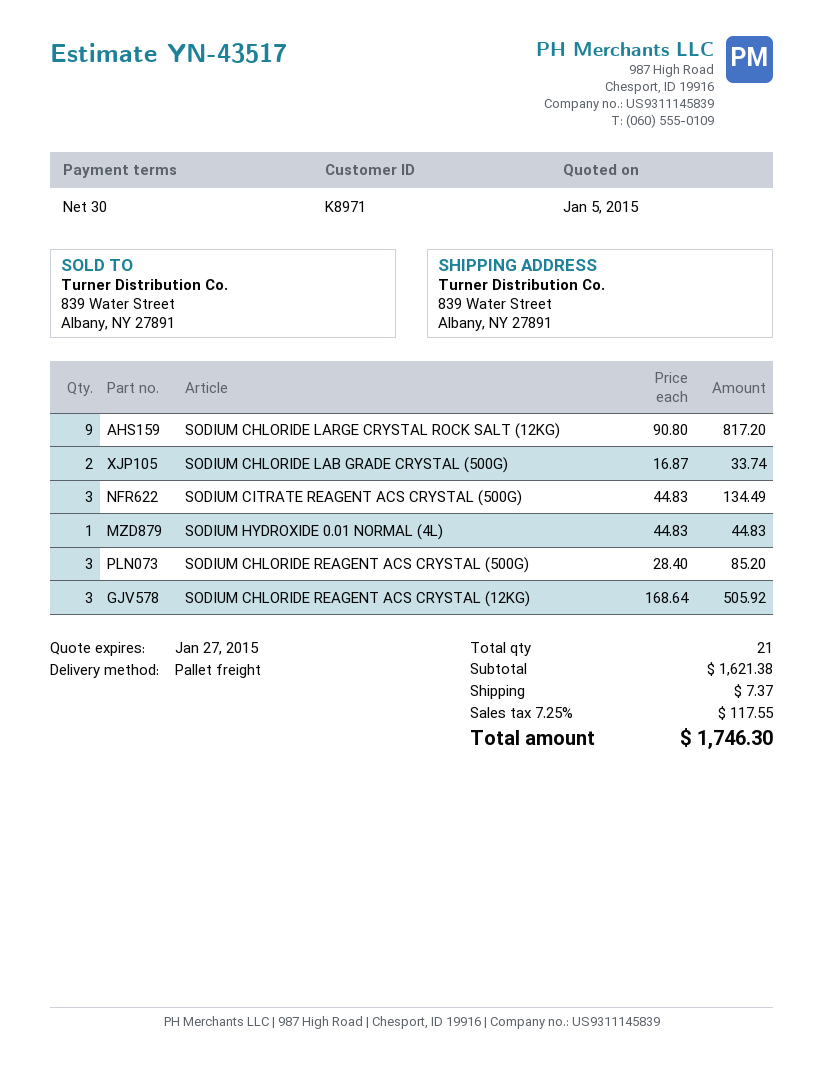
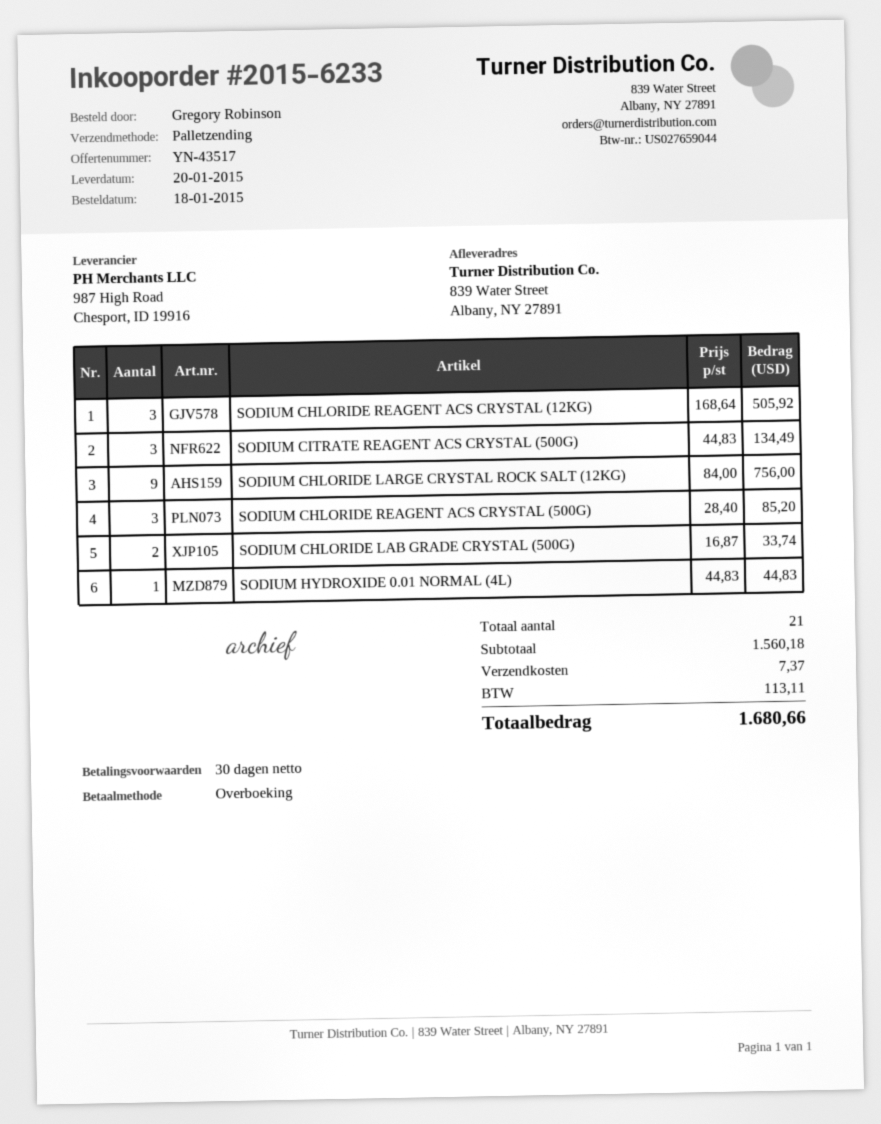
SODIUM CHLORIDE LARGE CRYSTAL ROCK SALT (12KG): 9 x 90.80 = 817.20 -> 9 x 84.00 = 756.00
subtotal: 1621.38 -> 1560.18
tax: 117.55 -> 113.11
total: 1746.30 -> 1680.66

